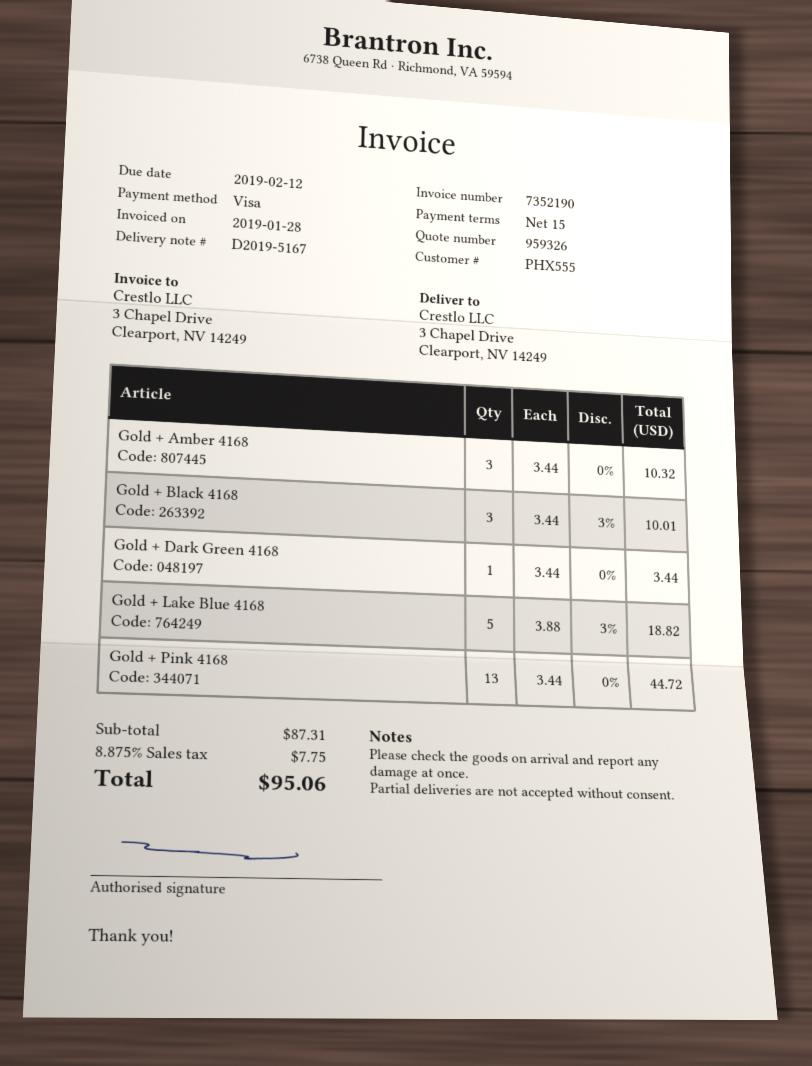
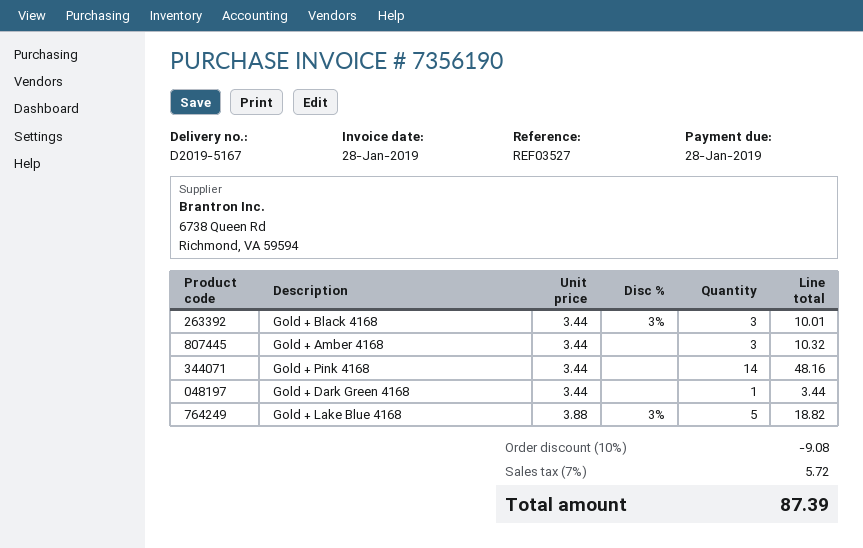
invoice number: 7352190 -> 7356190
due date: 2019-02-12 -> 2019-01-28
Gold + Pink 4168: 13 x 3.44 = 44.72 -> 14 x 3.44 = 48.16
discount: none -> 10% = 9.08
tax: 8.875% = 7.75 -> 7% = 5.72
total: 95.06 -> 87.39

